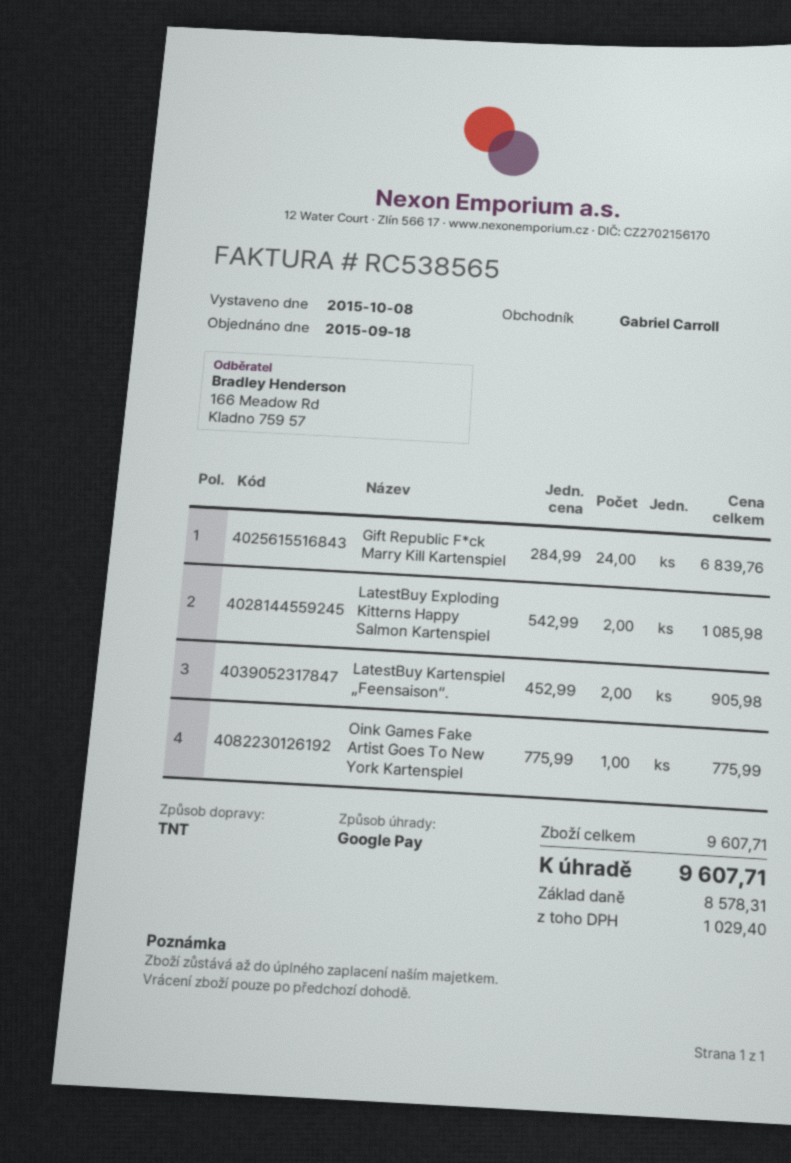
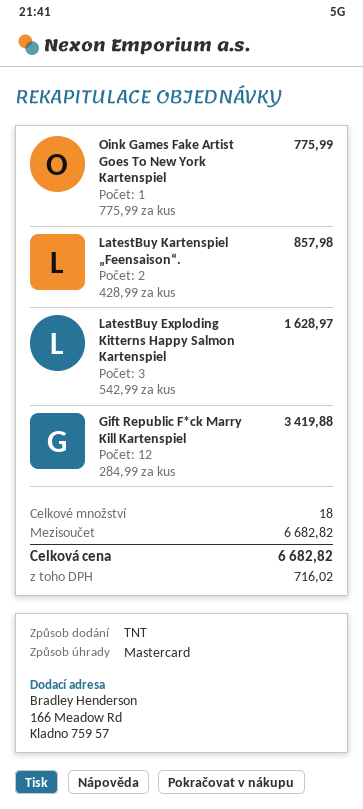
payment method: Google Pay -> Mastercard
Gift Republic F*ck Marry Kill Kartenspiel: 24 x 284.99 = 6839.76 -> 12 x 284.99 = 3419.88
LatestBuy Exploding Kitterns Happy Salmon Kartenspiel: 2 x 542.99 = 1085.98 -> 3 x 542.99 = 1628.97
LatestBuy Kartenspiel „Feensaison“.: 2 x 452.99 = 905.98 -> 2 x 428.99 = 857.98
subtotal: 9607.71 -> 6682.82
tax: 1029.40 -> 716.02
total: 9607.71 -> 6682.82

